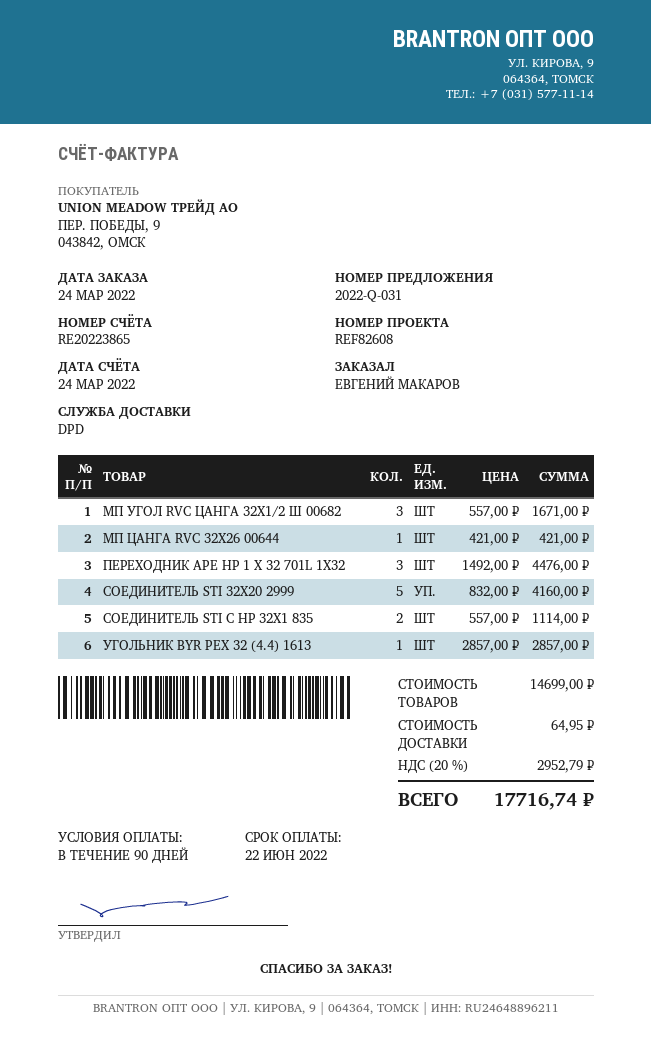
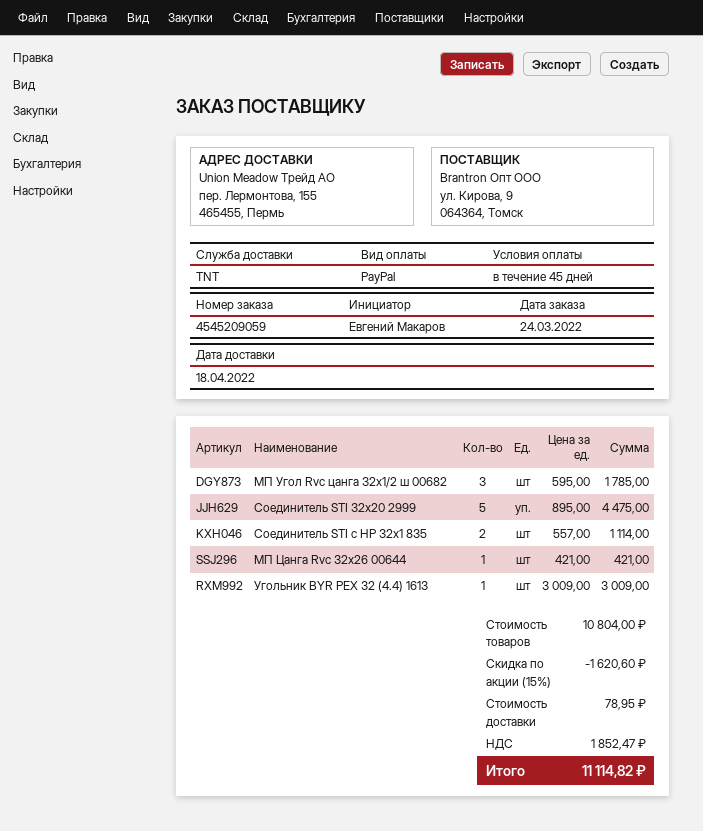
payment terms: 90 days -> 45 days
shipping method: DPD -> TNT
МП УГОЛ RVC ЦАНГА 32X1/2 Ш 00682: 3 x 557.00 = 1671.00 -> 3 x 595.00 = 1785.00
ПЕРЕХОДНИК APE НР 1 X 32 701L 1X32: 3 x 1492.00 = 4476.00 -> none
СОЕДИНИТЕЛЬ STI 32X20 2999: 5 x 832.00 = 4160.00 -> 5 x 895.00 = 4475.00
УГОЛЬНИК BYR PEX 32 (4.4) 1613: 1 x 2857.00 = 2857.00 -> 1 x 3009.00 = 3009.00
subtotal: 14699.00 -> 10804.00
discount: none -> 15% = 1620.60
shipping: 64.95 -> 78.95
tax: 2952.79 -> 1852.47
total: 17716.74 -> 11114.82

